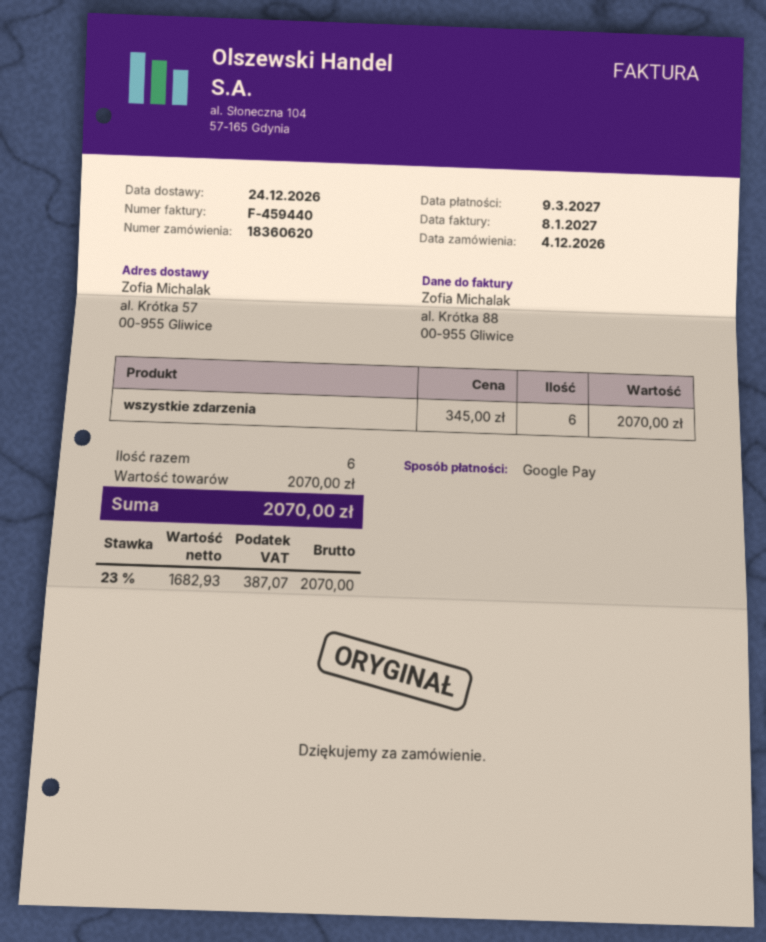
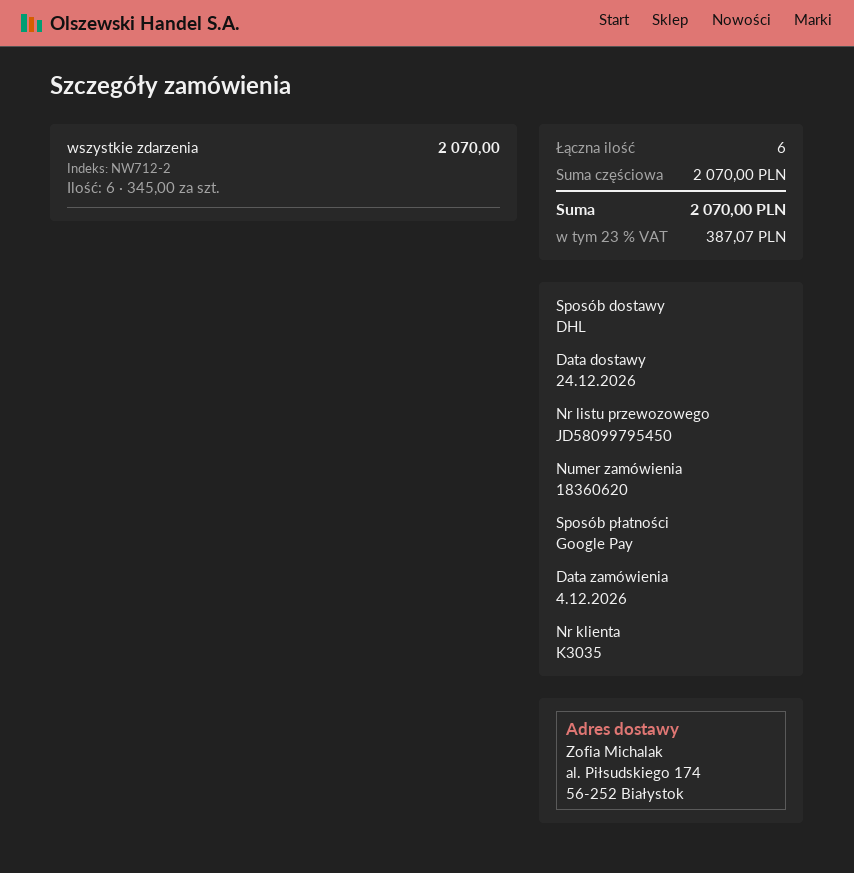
ship to: al. Krótka 57, 00-955 Gliwice -> al. Piłsudskiego 174, 56-252 Białystok

